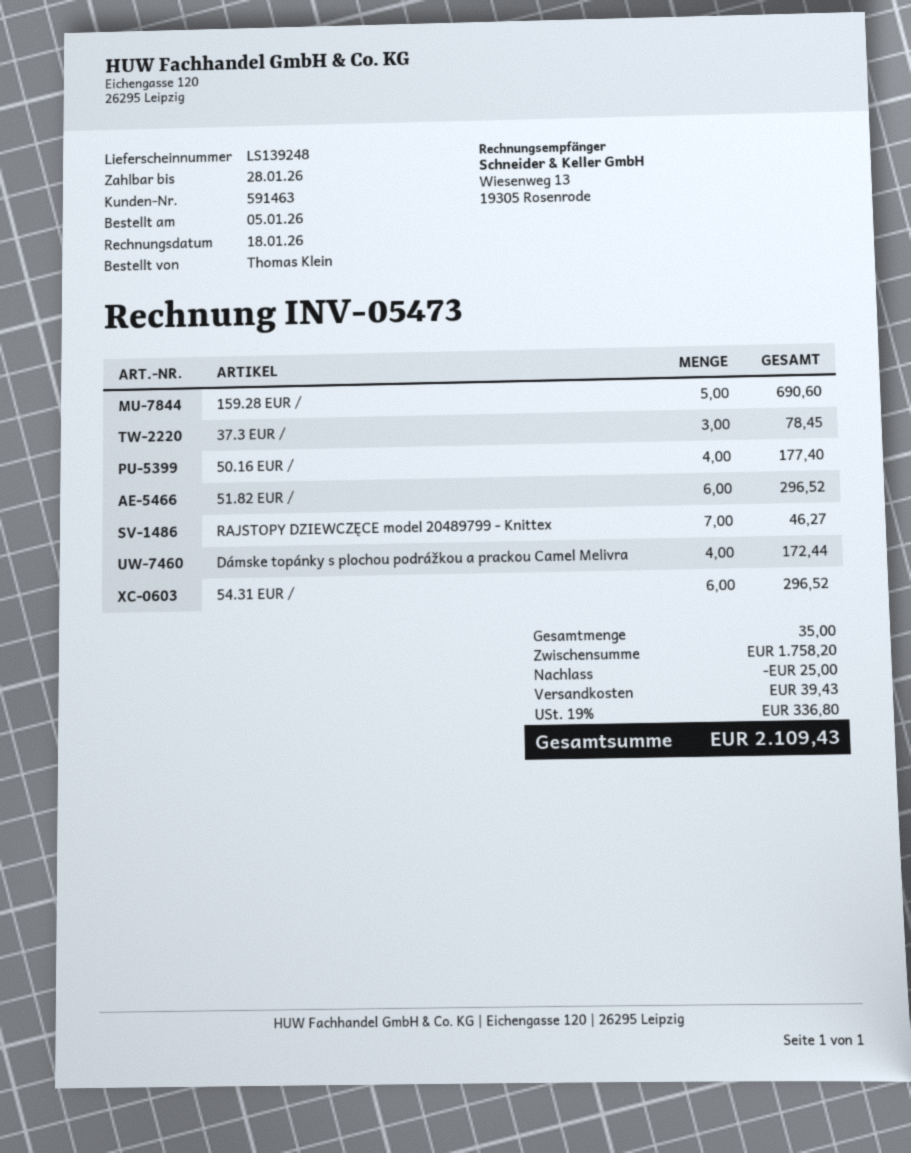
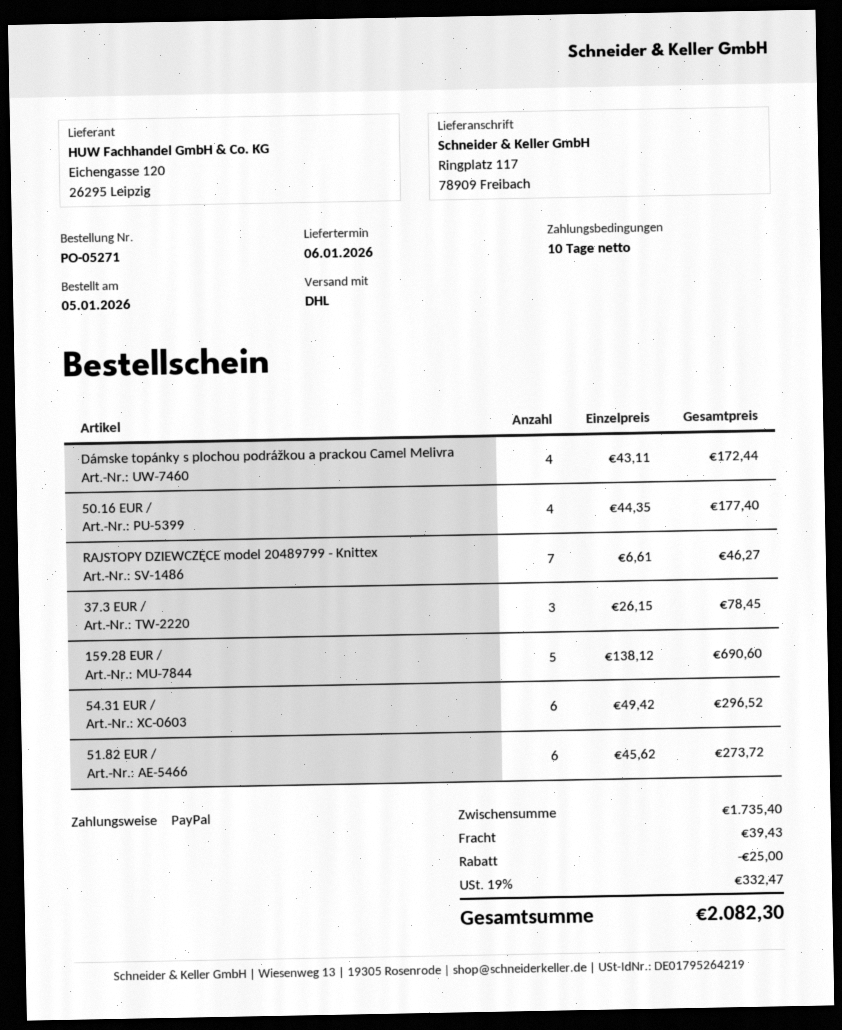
51.82 EUR /: 6 for 296.52 -> 6 for 273.72
subtotal: 1758.20 -> 1735.40
tax: 19% = 336.80 -> 19% = 332.47
total: 2109.43 -> 2082.30

